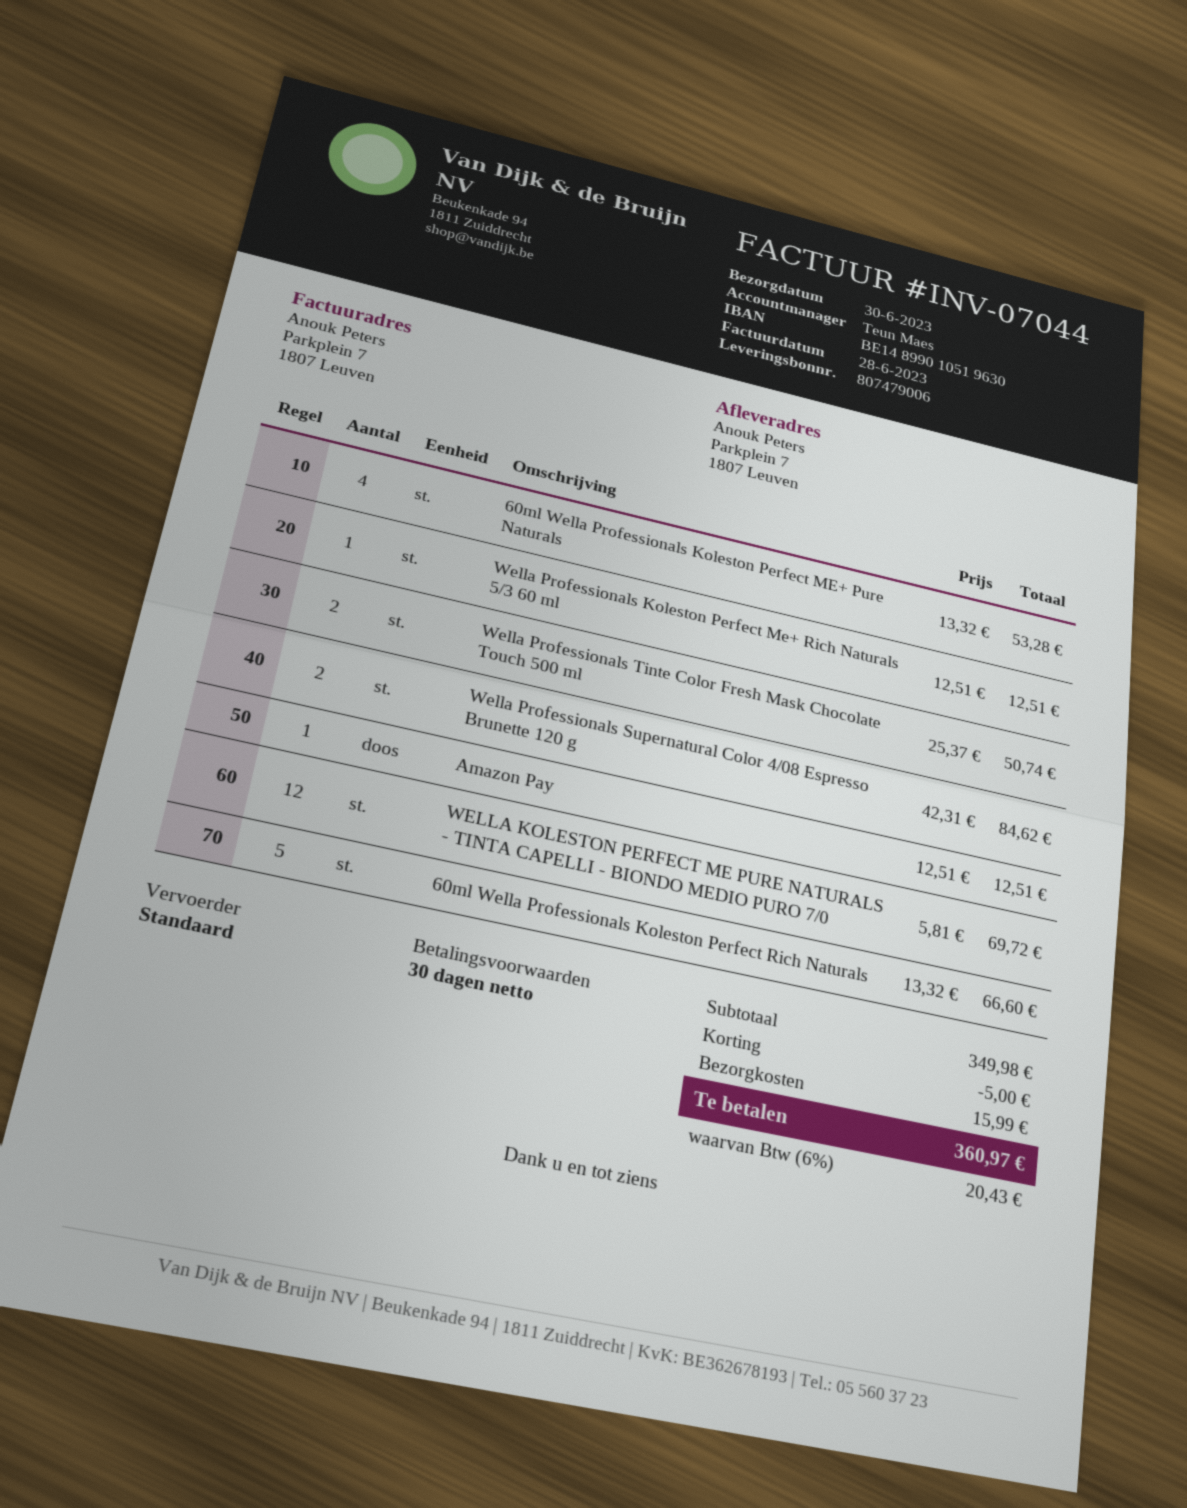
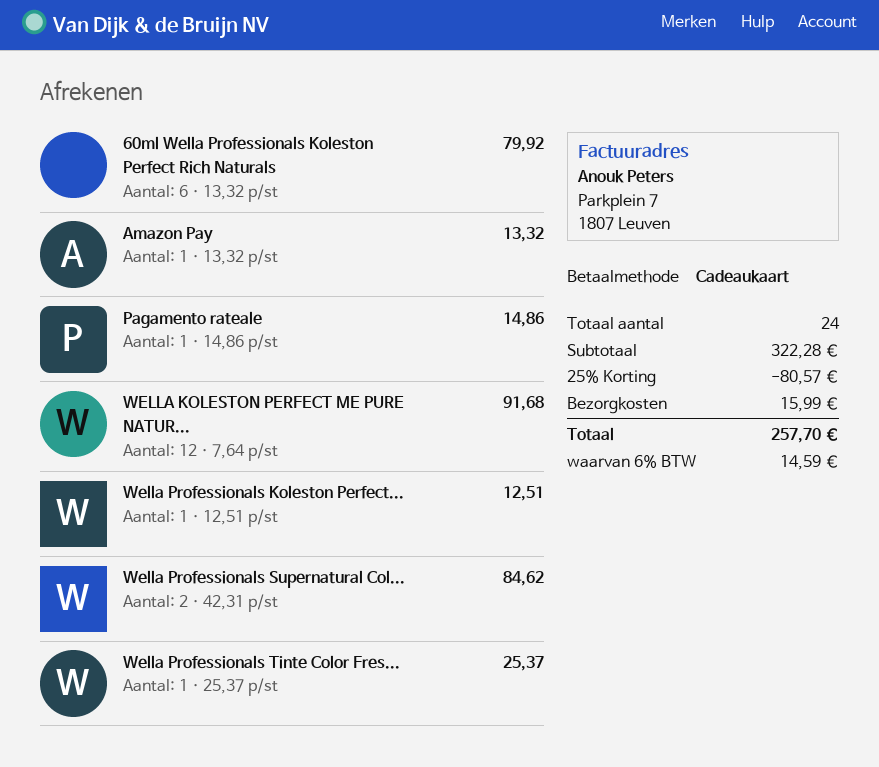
60ml Wella Professionals Koleston Perfect ME+ Pure Naturals: 4 x 13.32 = 53.28 -> none
Wella Professionals Tinte Color Fresh Mask Chocolate Touch 500 ml: 2 x 25.37 = 50.74 -> 1 x 25.37 = 25.37
Amazon Pay: 1 x 12.51 = 12.51 -> 1 x 13.32 = 13.32
WELLA KOLESTON PERFECT ME PURE NATURALS - TINTA CAPELLI - BIONDO MEDIO PURO 7/0: 12 x 5.81 = 69.72 -> 12 x 7.64 = 91.68
60ml Wella Professionals Koleston Perfect Rich Naturals: 5 x 13.32 = 66.60 -> 6 x 13.32 = 79.92
Pagamento rateale: none -> 1 x 14.86 = 14.86
subtotal: 349.98 -> 322.28
discount: 5.00 -> 80.57
tax: 6% = 20.43 -> 6% = 14.59
total: 360.97 -> 257.70

